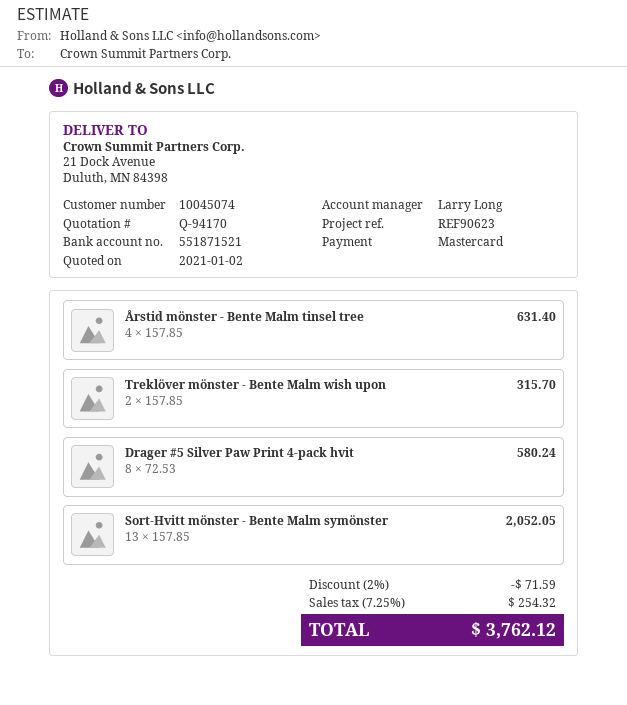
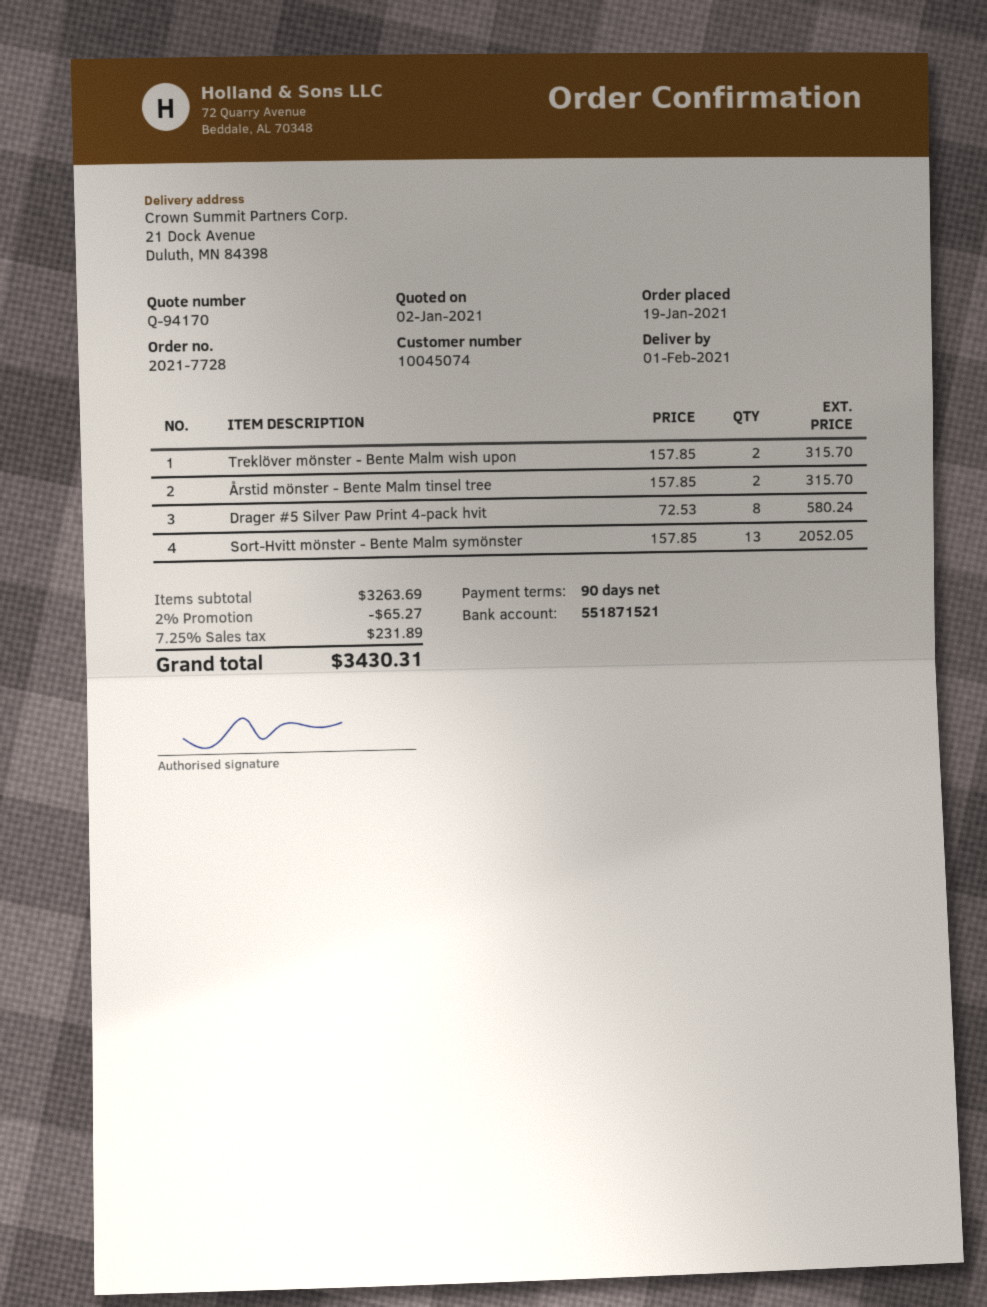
Årstid mönster - Bente Malm tinsel tree: 4 x 157.85 = 631.40 -> 2 x 157.85 = 315.70
discount: 2% = 71.59 -> 2% = 65.27
tax: 7.25% = 254.32 -> 7.25% = 231.89
total: 3762.12 -> 3430.31

